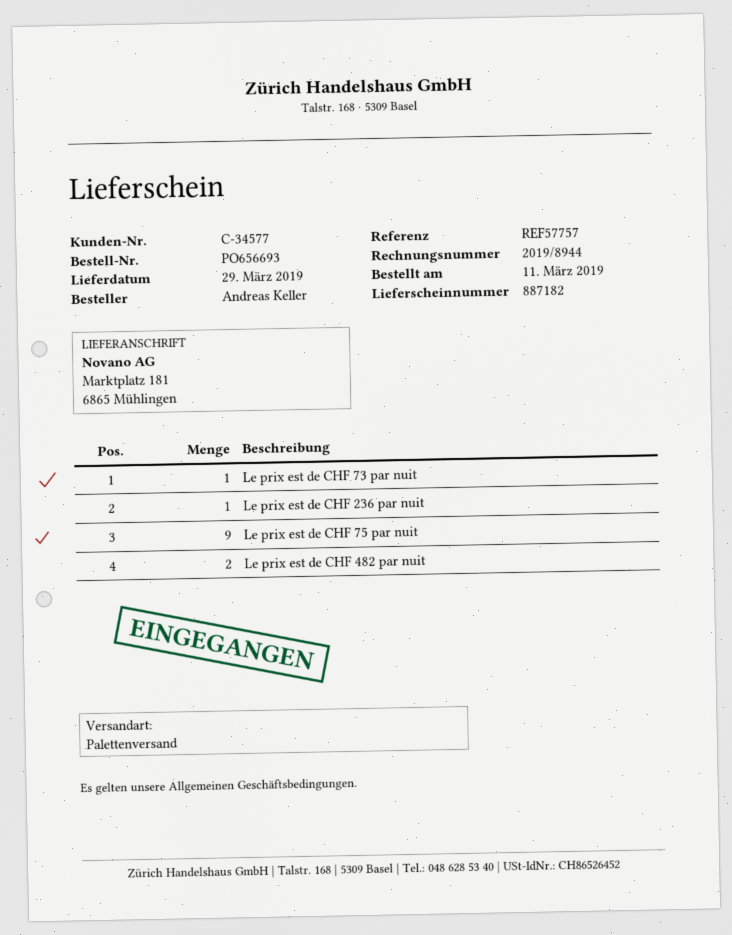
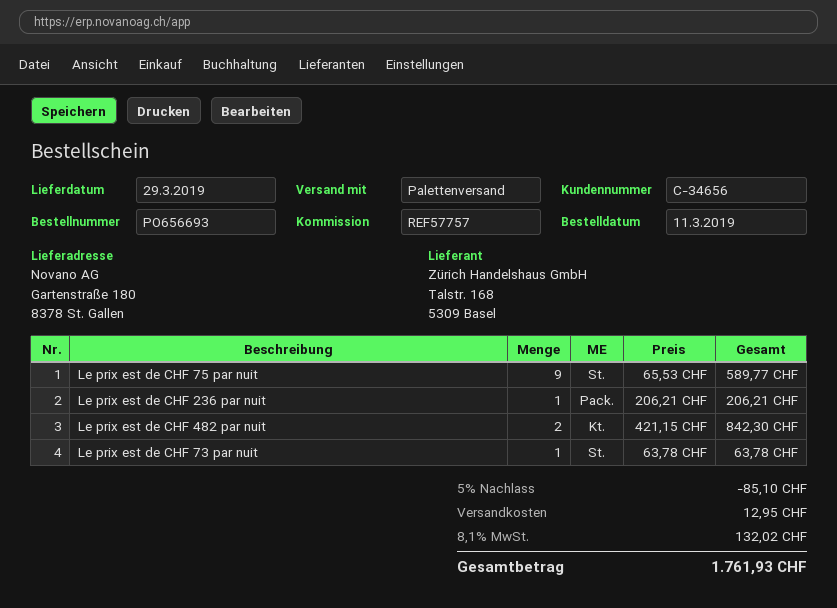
customer number: C-34577 -> C-34656
ship to: Marktplatz 181, 6865 Mühlingen -> Gartenstraße 180, 8378 St. Gallen

